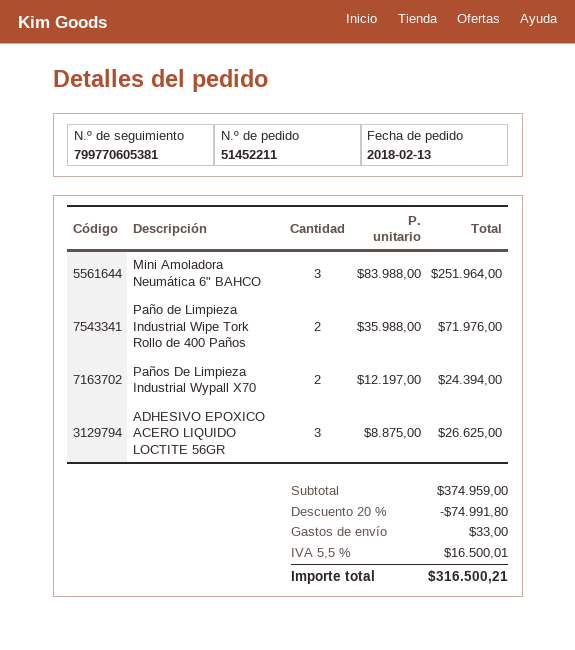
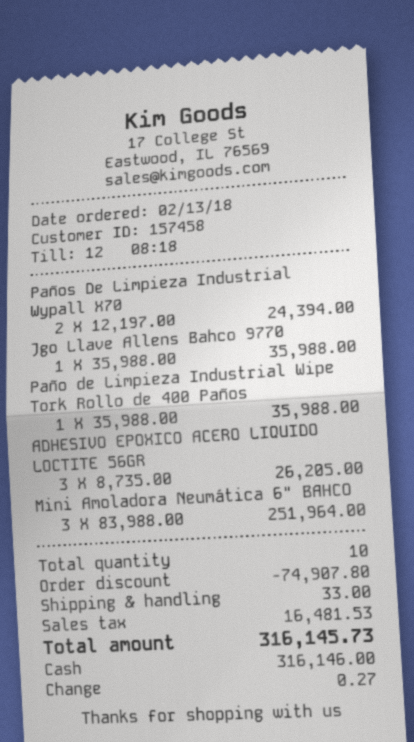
Paño de Limpieza Industrial Wipe Tork Rollo de 400 Paños: 2 x 35988.00 = 71976.00 -> 1 x 35988.00 = 35988.00
ADHESIVO EPOXICO ACERO LIQUIDO LOCTITE 56GR: 3 x 8875.00 = 26625.00 -> 3 x 8735.00 = 26205.00
Jgo Llave Allens Bahco 9770: none -> 1 x 35988.00 = 35988.00
discount: 74991.80 -> 74907.80
tax: 16500.01 -> 16481.53
total: 316500.21 -> 316145.73

